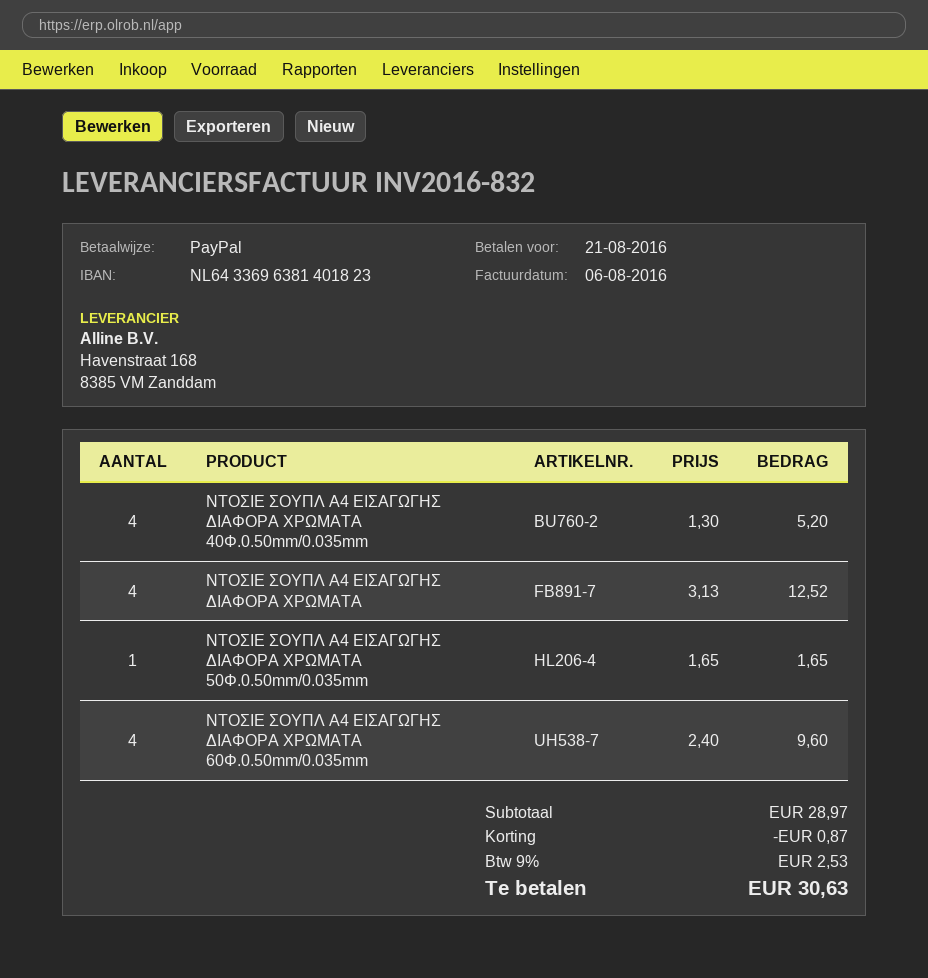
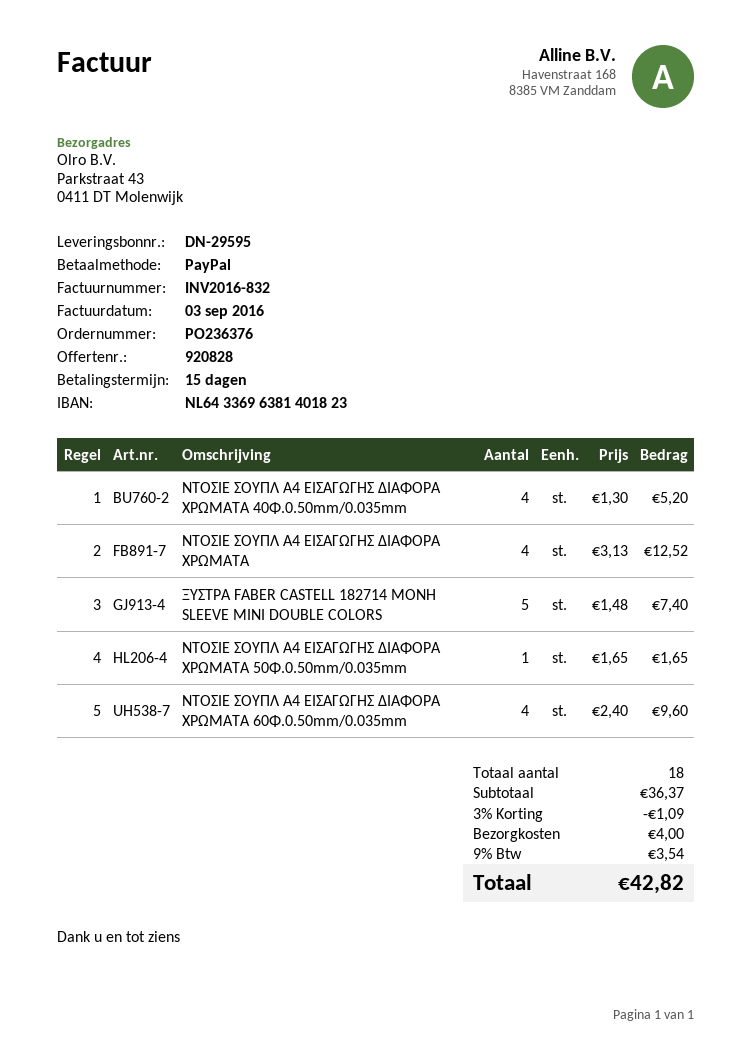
invoice date: 2016-08-06 -> 2016-09-03
ΞΥΣΤΡA FABER CASTELL 182714 ΜΟΝH SLEEVE MINI DOUBLE COLORS: none -> 5 x 1.48 = 7.40
subtotal: 28.97 -> 36.37
discount: 0.87 -> 1.09
shipping: none -> 4.00
tax: 9% = 2.53 -> 9% = 3.54
total: 30.63 -> 42.82

